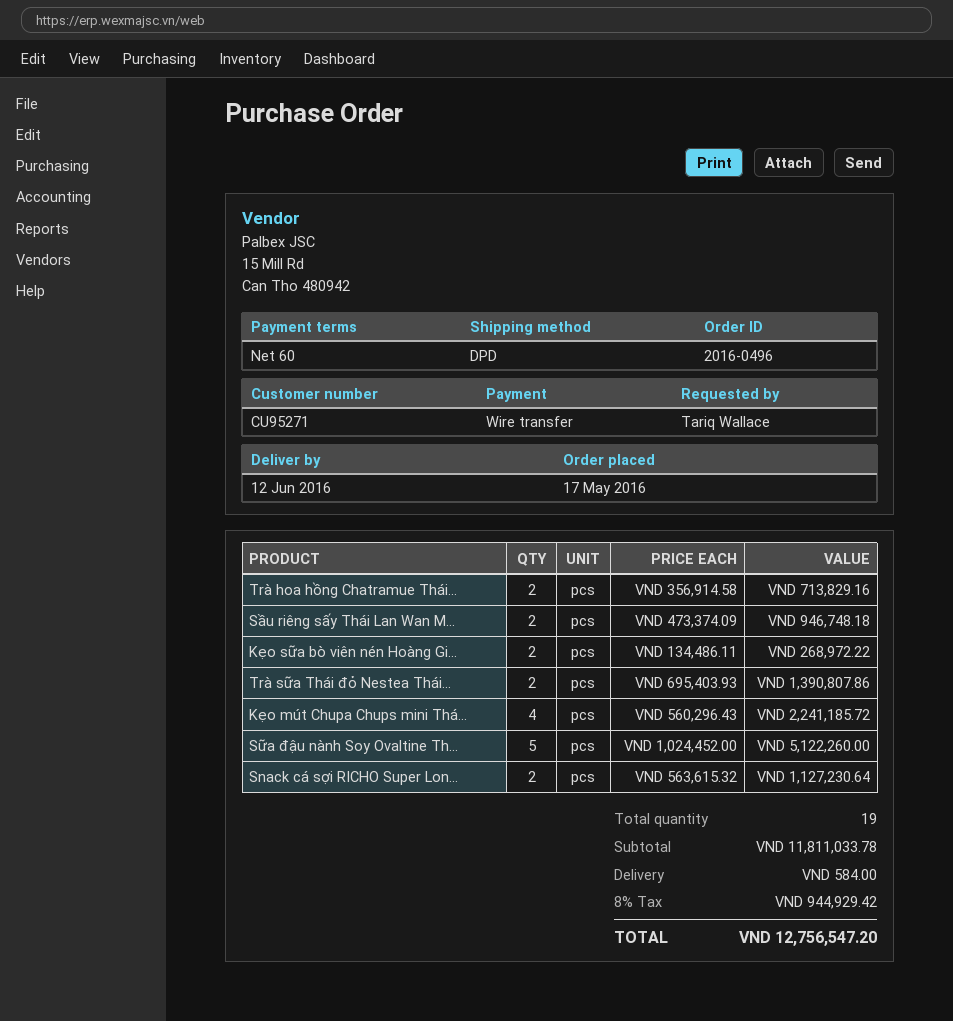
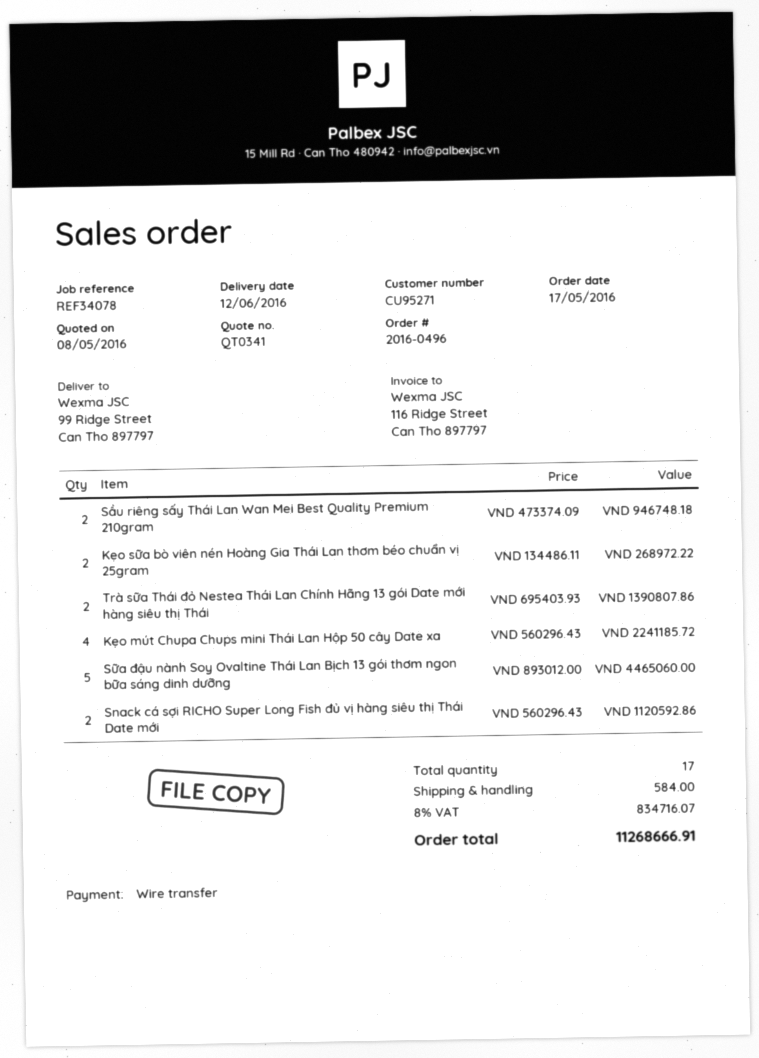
Trà hoa hồng Chatramue Thái...: 2 x 356914.58 = 713829.16 -> none
Sữa đậu nành Soy Ovaltine Th...: 5 x 1024452.00 = 5122260.00 -> 5 x 893012.00 = 4465060.00
Snack cá sợi RICHO Super Lon...: 2 x 563615.32 = 1127230.64 -> 2 x 560296.43 = 1120592.86
total quantity: 19 -> 17
tax: 8% = 944929.42 -> 8% = 834716.07
total: 12756547.20 -> 11268666.91

